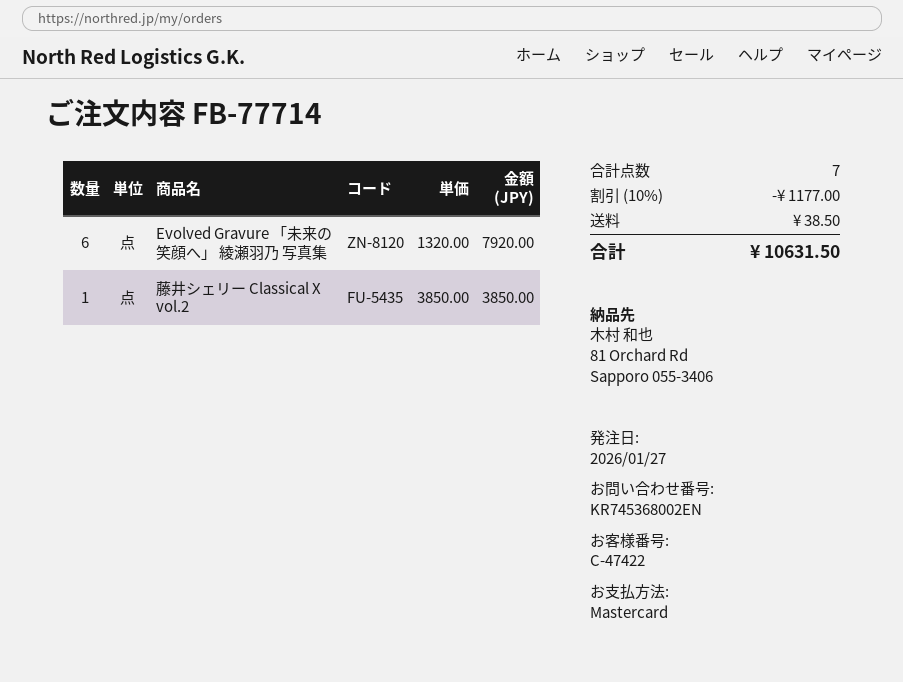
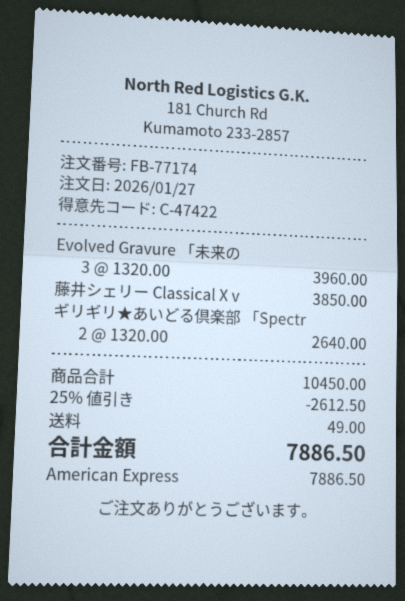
order number: FB-77714 -> FB-77174
payment method: Mastercard -> American Express
Evolved Gravure 「未来の笑顔へ」 綾瀬羽乃 写真集: 6 x 1320.00 = 7920.00 -> 3 x 1320.00 = 3960.00
ギリギリ★あいどる倶楽部 「Spectr: none -> 2 x 1320.00 = 2640.00
discount: 10% = 1177.00 -> 25% = 2612.50
shipping: 38.50 -> 49.00
total: 10631.50 -> 7886.50

